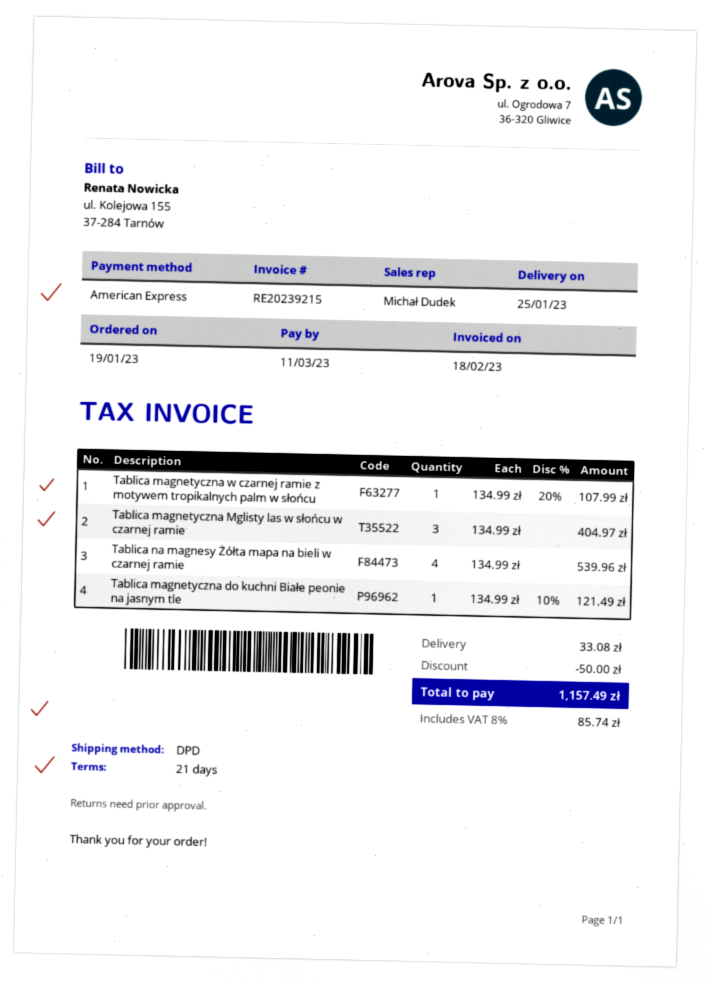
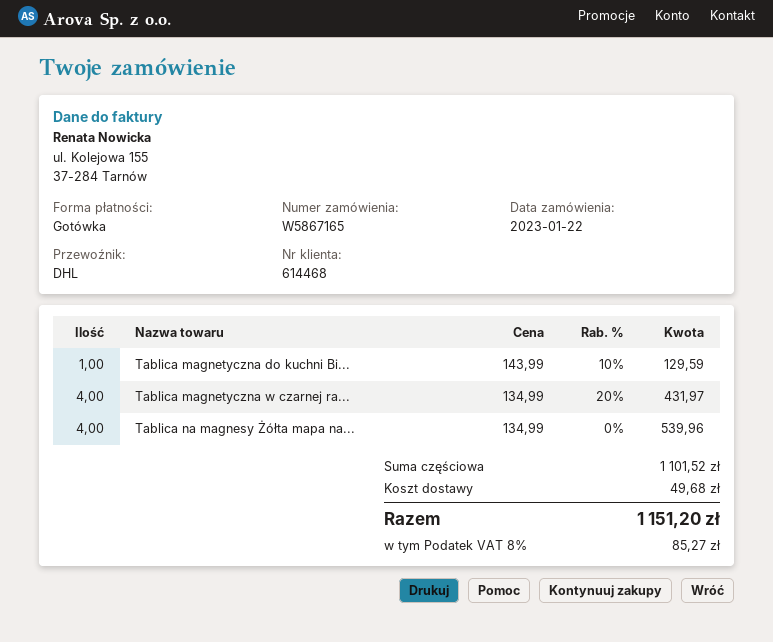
order date: 2023-01-19 -> 2023-01-22
payment method: American Express -> cash
shipping method: DPD -> DHL
Tablica magnetyczna w czarnej ramie z motywem tropikalnych palm w słońcu: 1 x 134.99 - 20% = 107.99 -> 4 x 134.99 - 20% = 431.97
Tablica magnetyczna Mglisty las w słońcu w czarnej ramie: 3 x 134.99 = 404.97 -> none
Tablica magnetyczna do kuchni Białe peonie na jasnym tle: 1 x 134.99 - 10% = 121.49 -> 1 x 143.99 - 10% = 129.59
discount: 50.00 -> none
shipping: 33.08 -> 49.68
tax: 8% = 85.74 -> 8% = 85.27
total: 1157.49 -> 1151.20

